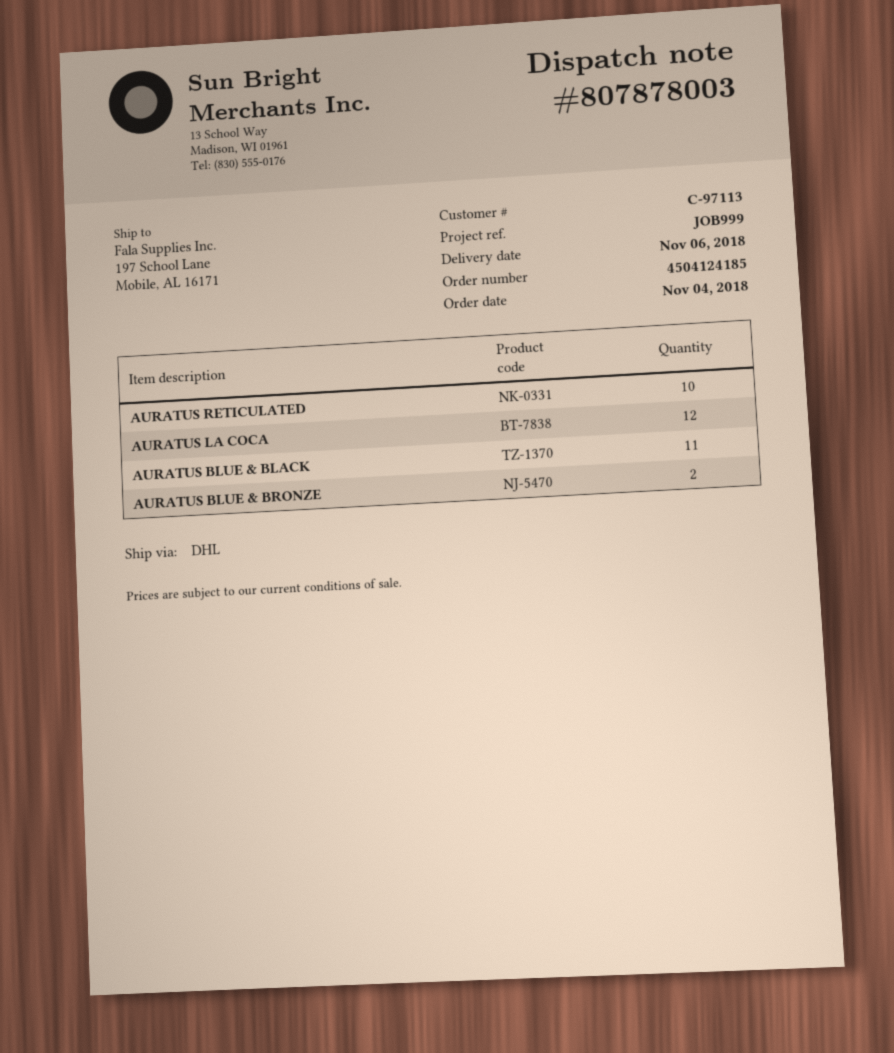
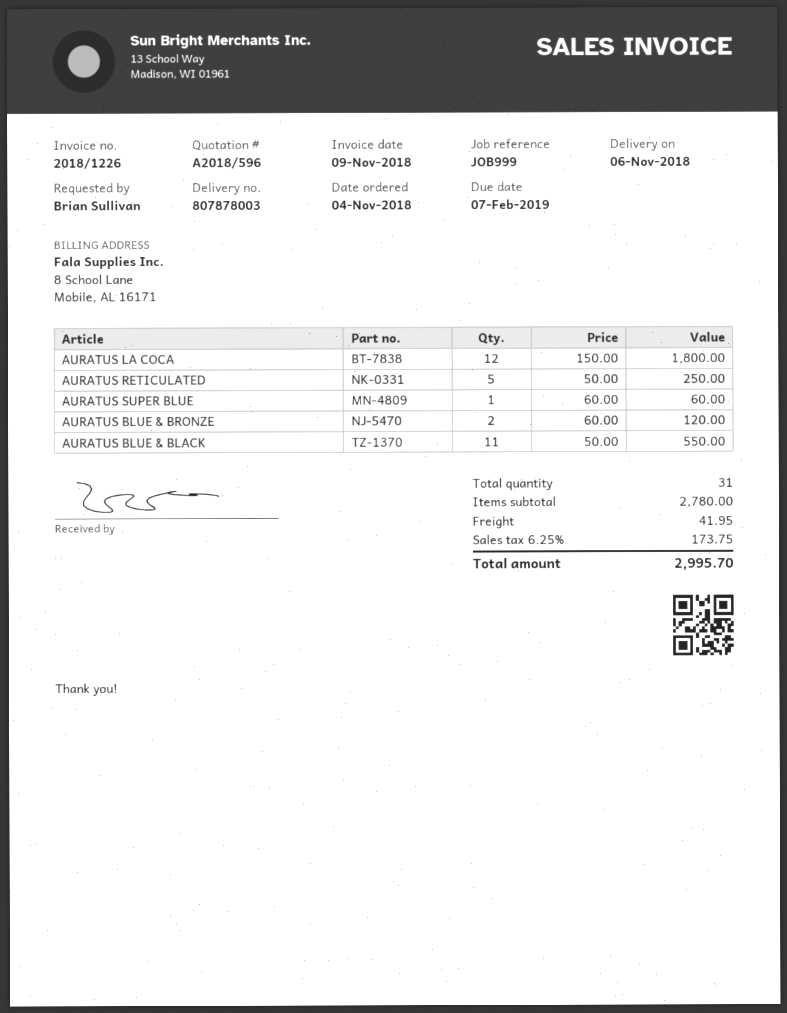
AURATUS RETICULATED: 10 -> 5
AURATUS SUPER BLUE: none -> 1

